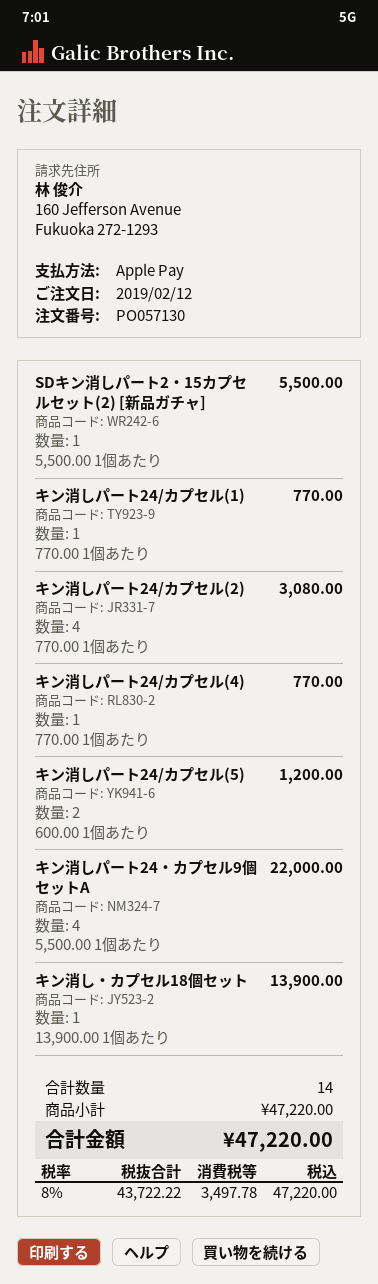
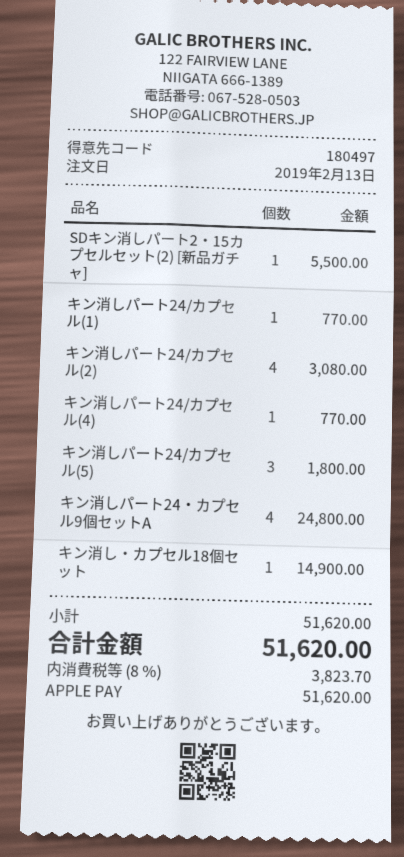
order date: 2019-02-12 -> 2019-02-13
キン消しパート24/カプセル(5): 2 for 1200.00 -> 3 for 1800.00
キン消しパート24・カプセル9個セットA: 4 for 22000.00 -> 4 for 24800.00
キン消し・カプセル18個セット: 1 for 13900.00 -> 1 for 14900.00
subtotal: 47220.00 -> 51620.00
tax: 8% = 3497.78 -> 8% = 3823.70
total: 47220.00 -> 51620.00

